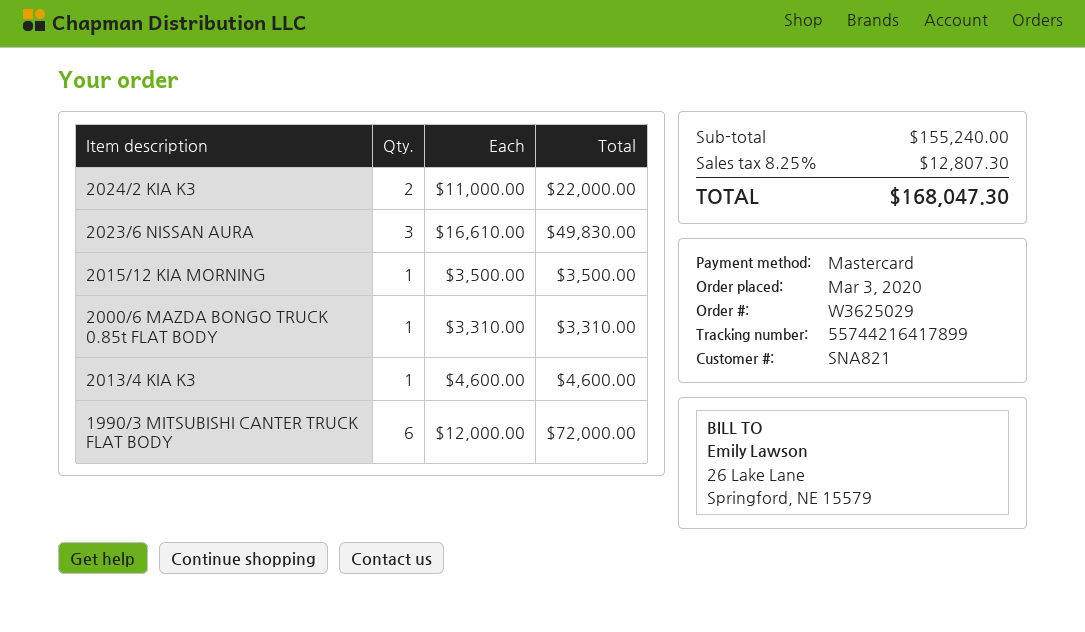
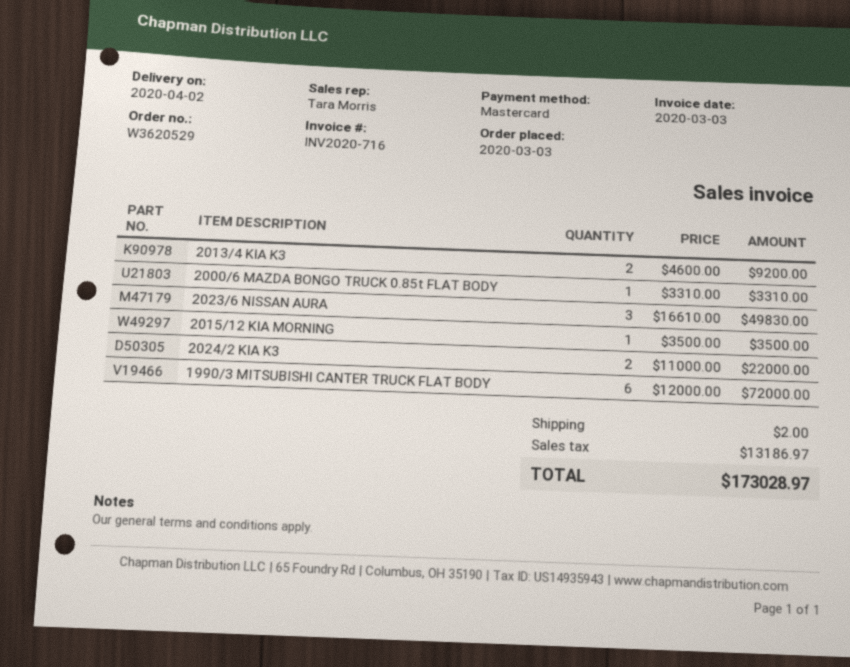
order number: W3625029 -> W3620529
2013/4 KIA K3: 1 x 4600.00 = 4600.00 -> 2 x 4600.00 = 9200.00
shipping: none -> 2.00
tax: 12807.30 -> 13186.97
total: 168047.30 -> 173028.97

